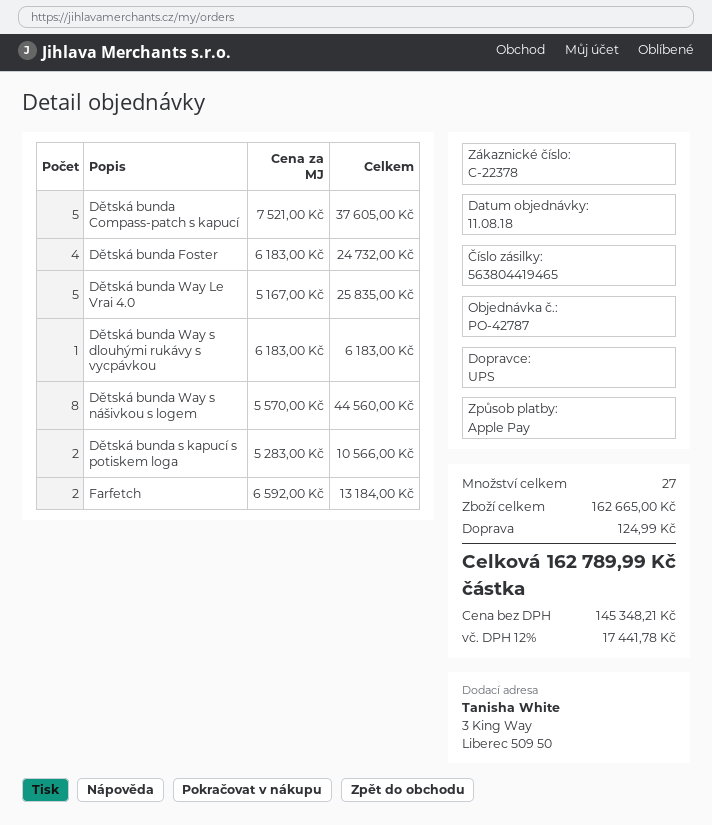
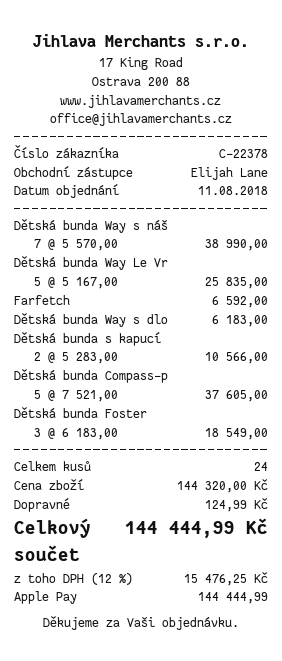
Dětská bunda Foster: 4 x 6183.00 = 24732.00 -> 3 x 6183.00 = 18549.00
Dětská bunda Way s nášivkou s logem: 8 x 5570.00 = 44560.00 -> 7 x 5570.00 = 38990.00
Farfetch: 2 x 6592.00 = 13184.00 -> 1 x 6592.00 = 6592.00
total quantity: 27 -> 24
subtotal: 162665.00 -> 144320.00
tax: 12% = 17441.78 -> 12% = 15476.25
total: 162789.99 -> 144444.99

